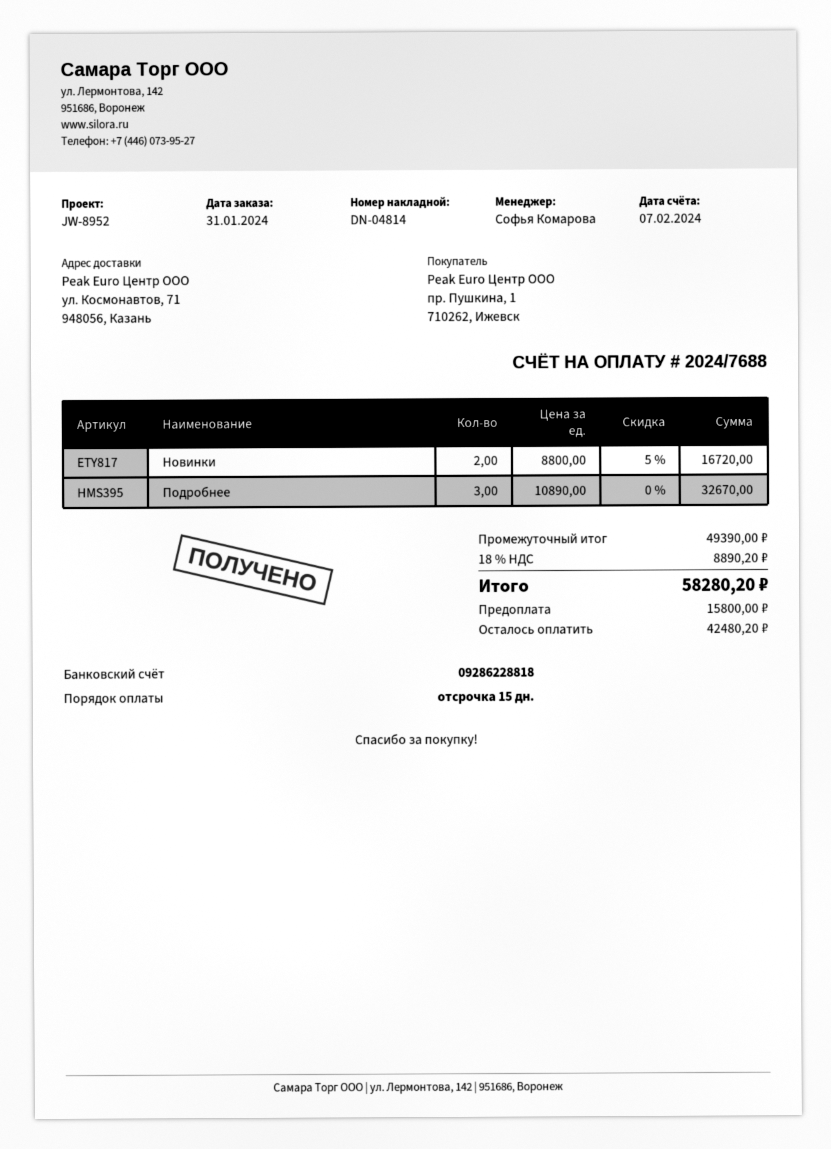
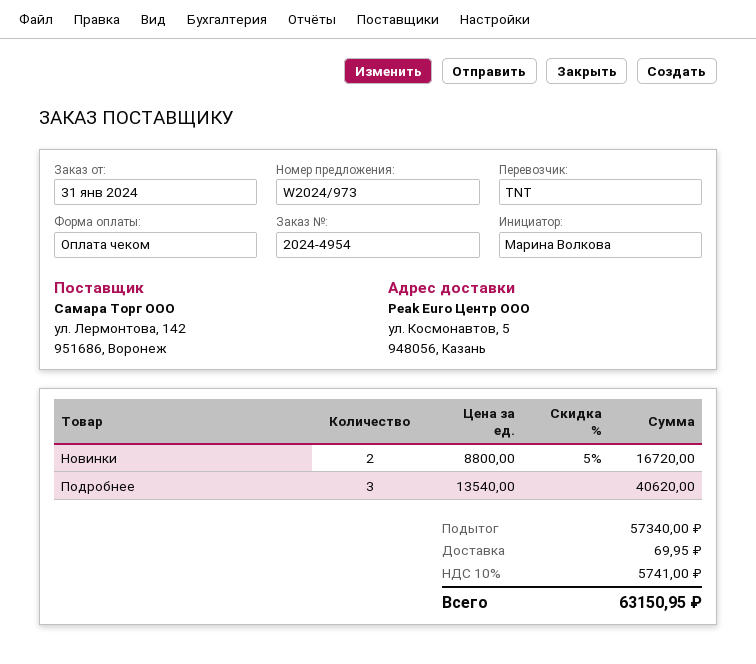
ship to: ул. Космонавтов, 71, 948056, Казань -> ул. Космонавтов, 5, 948056, Казань
Подробнее: 3 x 10890.00 = 32670.00 -> 3 x 13540.00 = 40620.00
subtotal: 49390.00 -> 57340.00
shipping: none -> 69.95
tax: 18% = 8890.20 -> 10% = 5741.00
total: 58280.20 -> 63150.95

